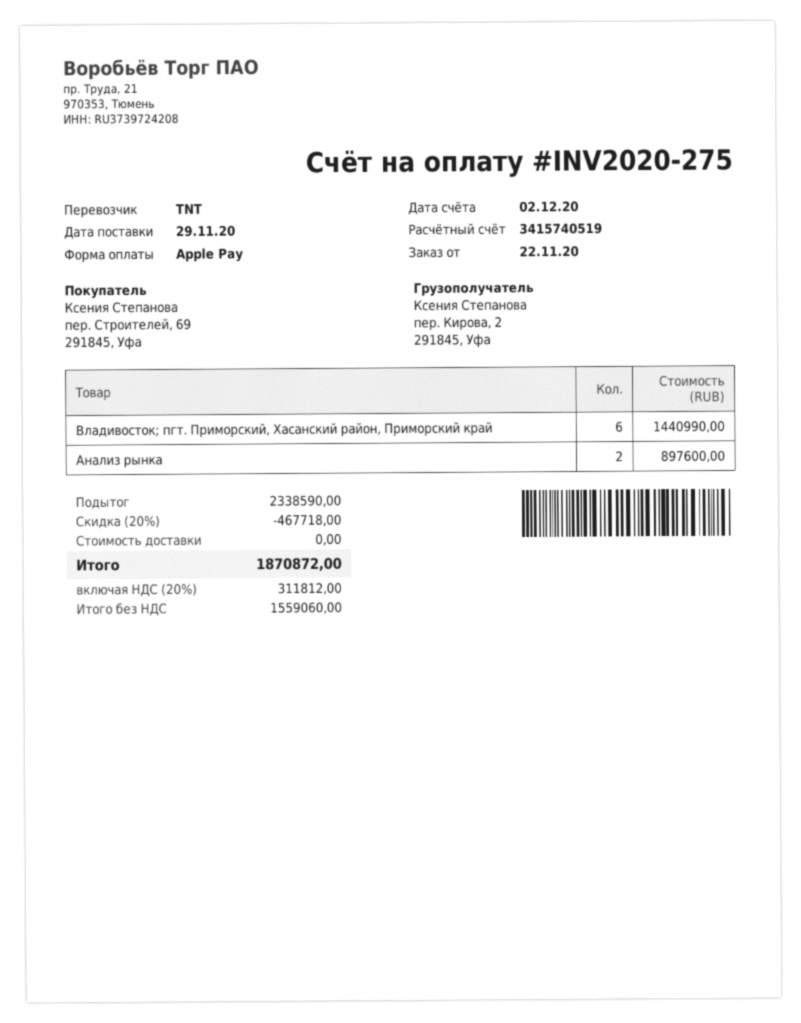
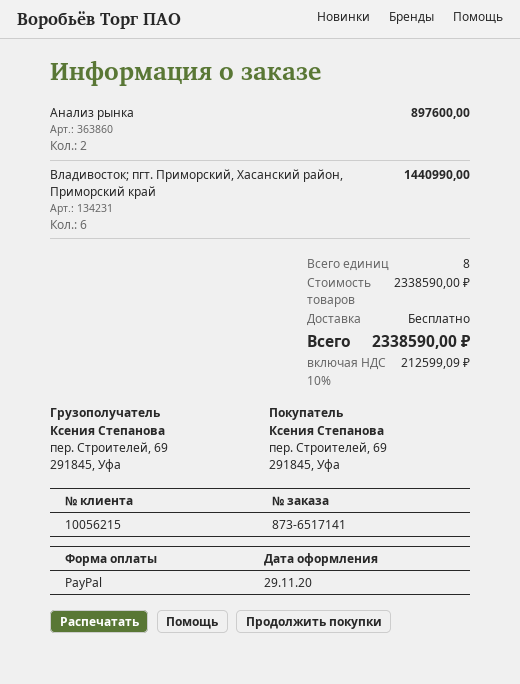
order date: 2020-11-22 -> 2020-11-29
payment method: Apple Pay -> PayPal
ship to: пер. Кирова, 2, 291845, Уфа -> пер. Строителей, 69, 291845, Уфа
discount: 20% = 467718.00 -> none
tax: 20% = 311812.00 -> 10% = 212599.09
total: 1870872.00 -> 2338590.00

